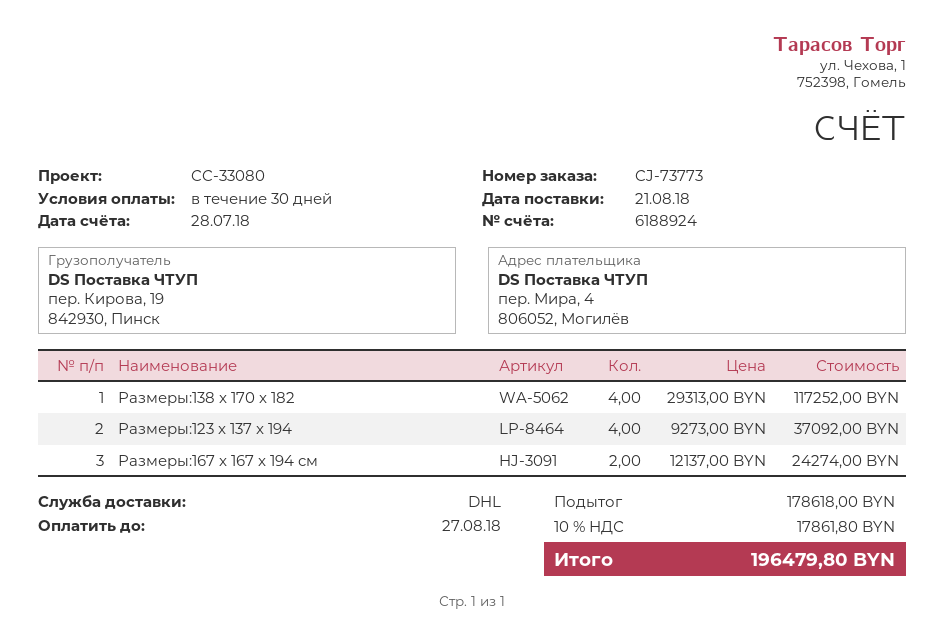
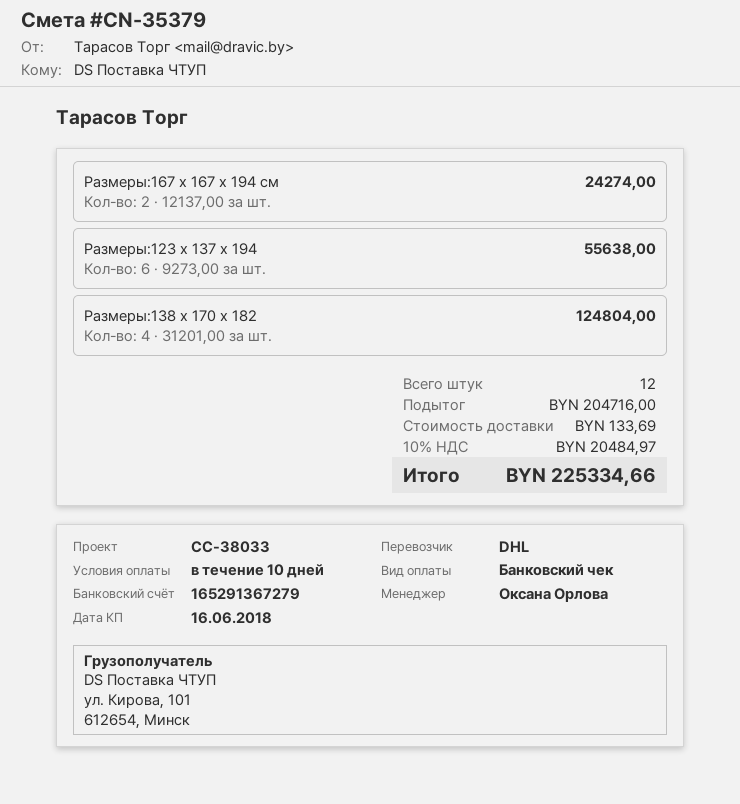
payment terms: 30 days -> 10 days
reference: CC-33080 -> CC-38033
ship to: пер. Кирова, 19, 842930, Пинск -> ул. Кирова, 101, 612654, Минск
Размеры:138 x 170 x 182: 4 x 29313.00 = 117252.00 -> 4 x 31201.00 = 124804.00
Размеры:123 x 137 x 194: 4 x 9273.00 = 37092.00 -> 6 x 9273.00 = 55638.00
subtotal: 178618.00 -> 204716.00
shipping: none -> 133.69
tax: 10% = 17861.80 -> 10% = 20484.97
total: 196479.80 -> 225334.66

